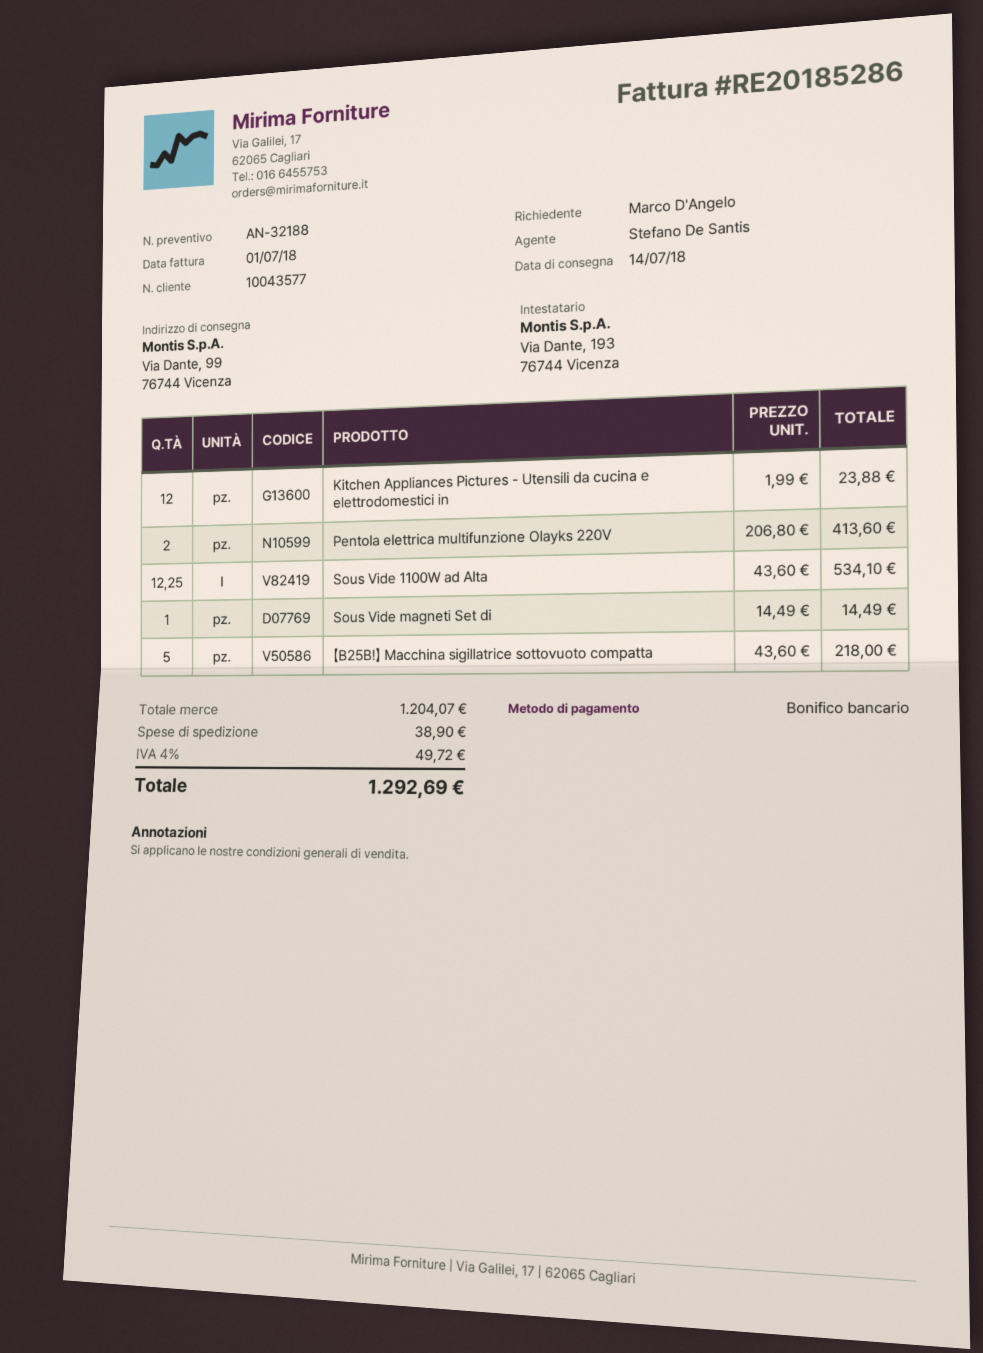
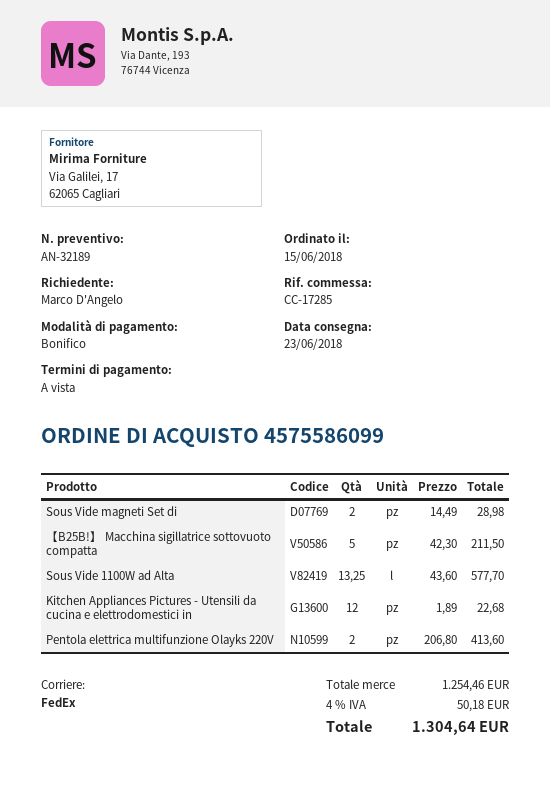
quote number: AN-32188 -> AN-32189
delivery date: 2018-07-14 -> 2018-06-23
Kitchen Appliances Pictures - Utensili da cucina e elettrodomestici in: 12 x 1.99 = 23.88 -> 12 x 1.89 = 22.68
Sous Vide 1100W ad Alta: 12.25 x 43.60 = 534.10 -> 13.25 x 43.60 = 577.70
Sous Vide magneti Set di: 1 x 14.49 = 14.49 -> 2 x 14.49 = 28.98
【B25B!】 Macchina sigillatrice sottovuoto compatta: 5 x 43.60 = 218.00 -> 5 x 42.30 = 211.50
subtotal: 1204.07 -> 1254.46
shipping: 38.90 -> none
tax: 4% = 49.72 -> 4% = 50.18
total: 1292.69 -> 1304.64

